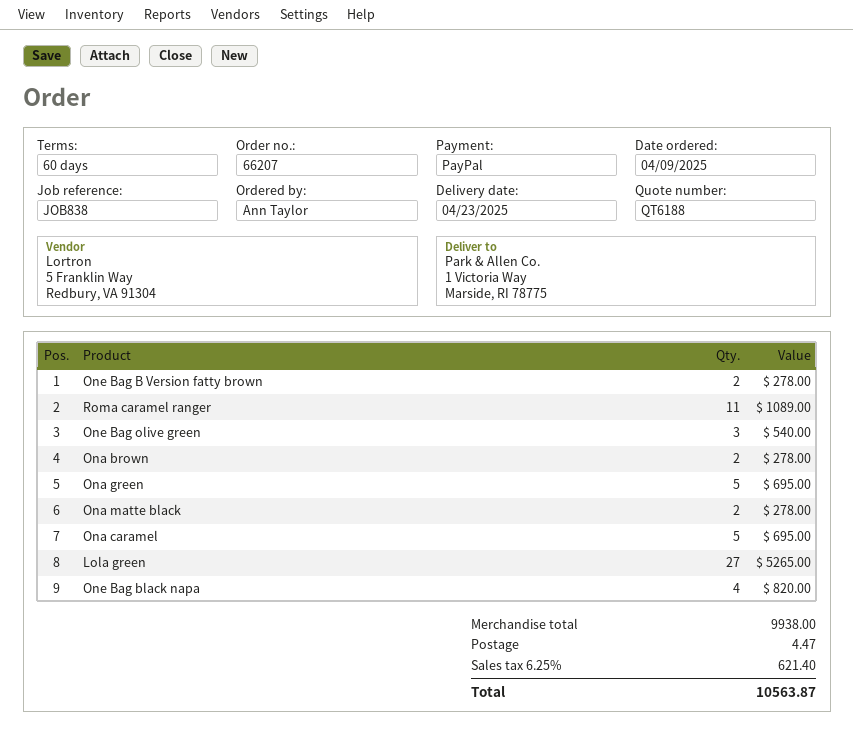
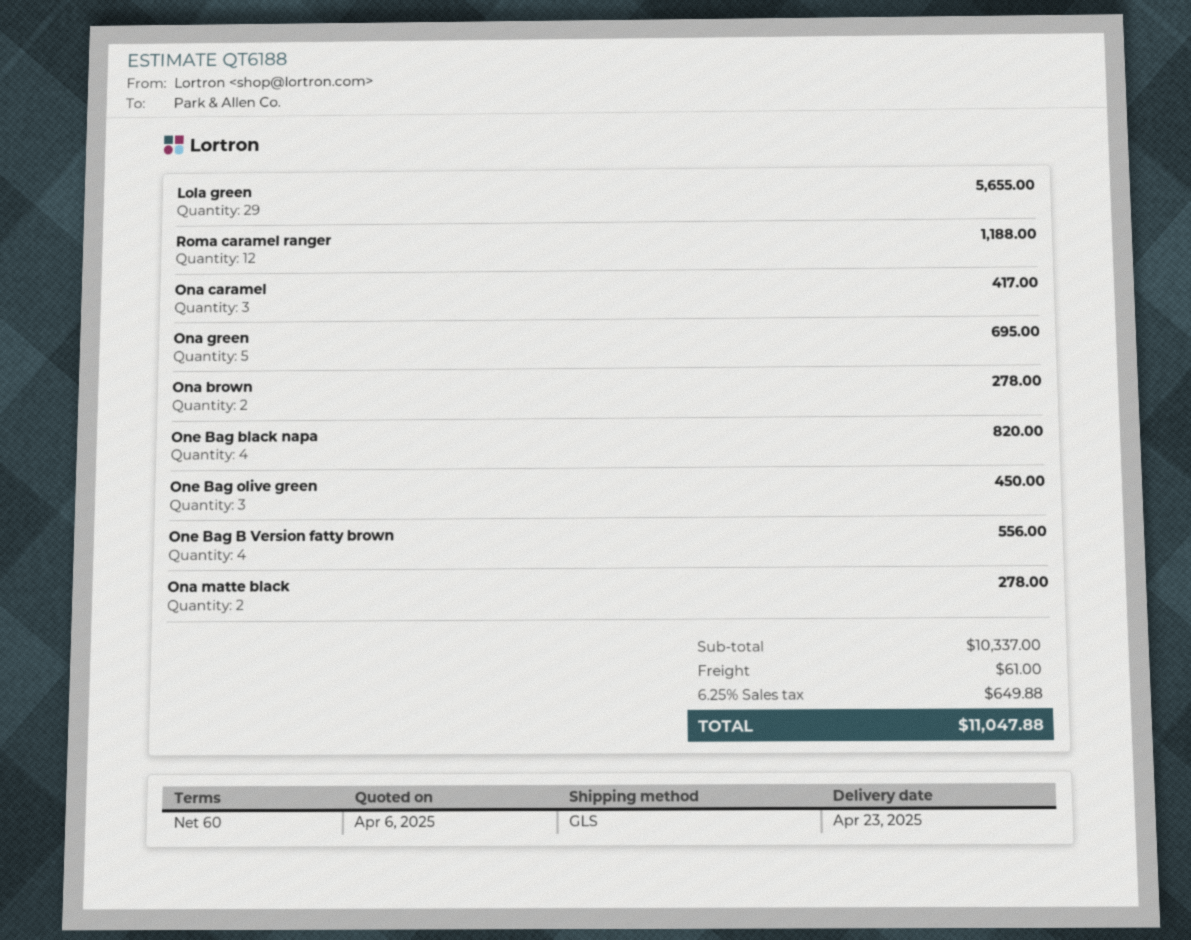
One Bag B Version fatty brown: 2 for 278.00 -> 4 for 556.00
Roma caramel ranger: 11 for 1089.00 -> 12 for 1188.00
One Bag olive green: 3 for 540.00 -> 3 for 450.00
Ona caramel: 5 for 695.00 -> 3 for 417.00
Lola green: 27 for 5265.00 -> 29 for 5655.00
subtotal: 9938.00 -> 10337.00
shipping: 4.47 -> 61.00
tax: 6.25% = 621.40 -> 6.25% = 649.88
total: 10563.87 -> 11047.88

